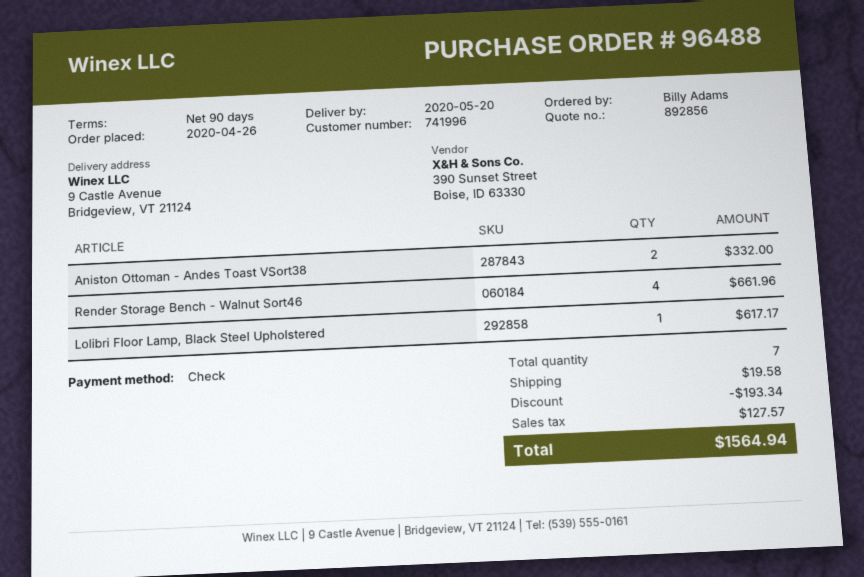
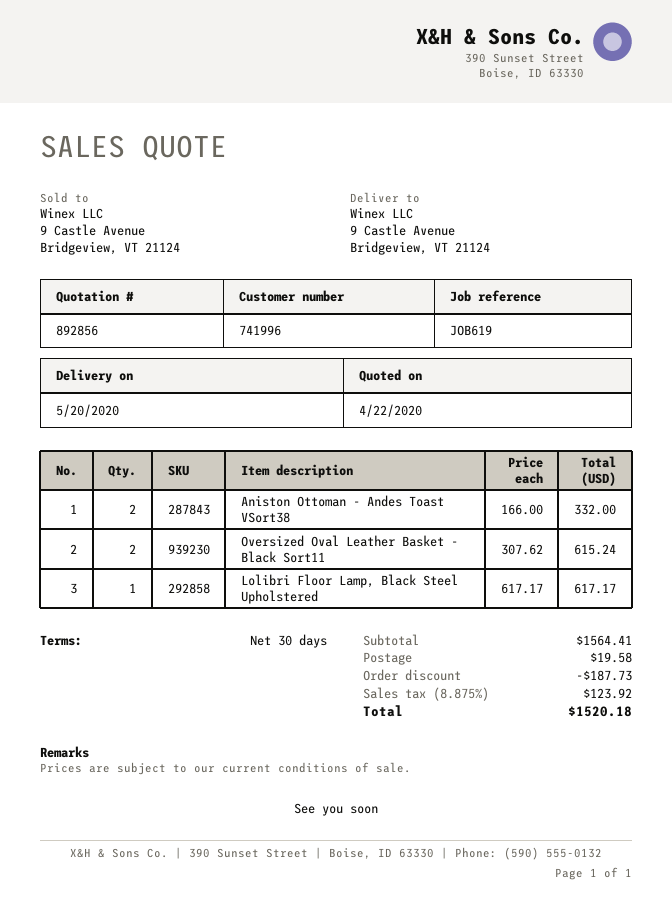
payment terms: 90 days -> 30 days
Render Storage Bench - Walnut Sort46: 4 for 661.96 -> none
Oversized Oval Leather Basket - Black Sort11: none -> 2 for 615.24
discount: 193.34 -> 187.73
tax: 127.57 -> 123.92
total: 1564.94 -> 1520.18

